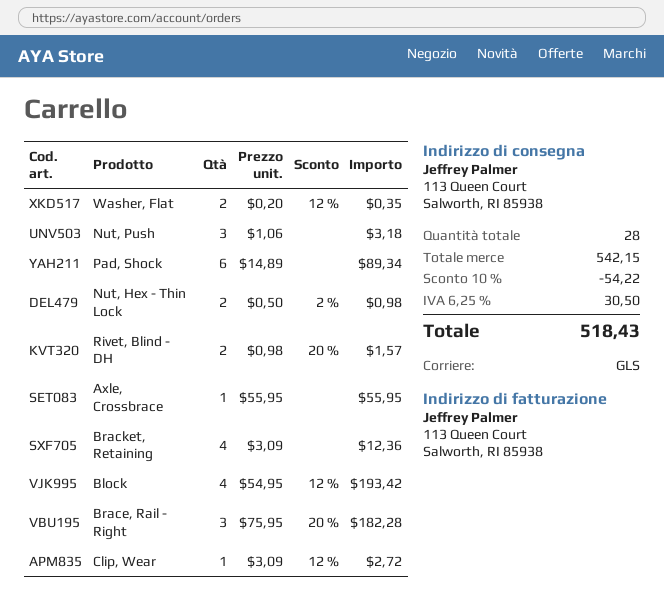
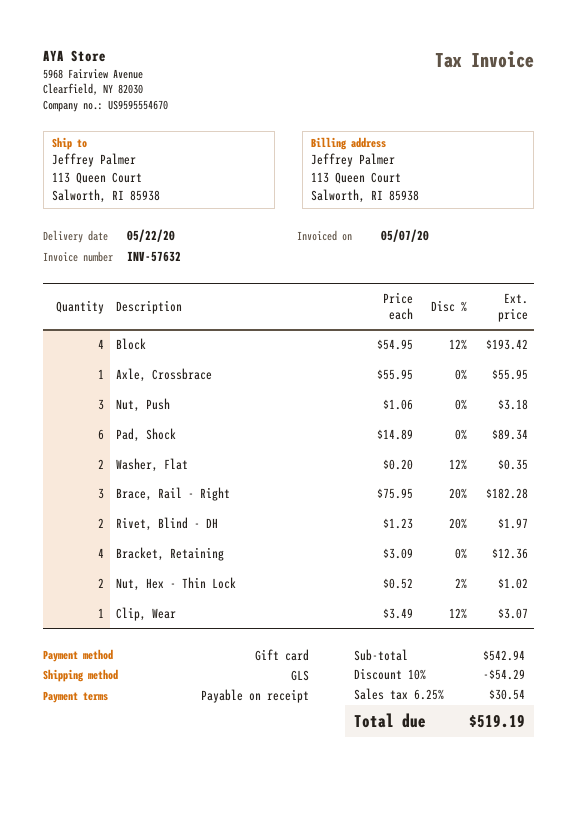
Nut, Hex - Thin Lock: 2 x 0.50 - 2% = 0.98 -> 2 x 0.52 - 2% = 1.02
Rivet, Blind - DH: 2 x 0.98 - 20% = 1.57 -> 2 x 1.23 - 20% = 1.97
Clip, Wear: 1 x 3.09 - 12% = 2.72 -> 1 x 3.49 - 12% = 3.07
subtotal: 542.15 -> 542.94
discount: 10% = 54.22 -> 10% = 54.29
tax: 6.25% = 30.50 -> 6.25% = 30.54
total: 518.43 -> 519.19

